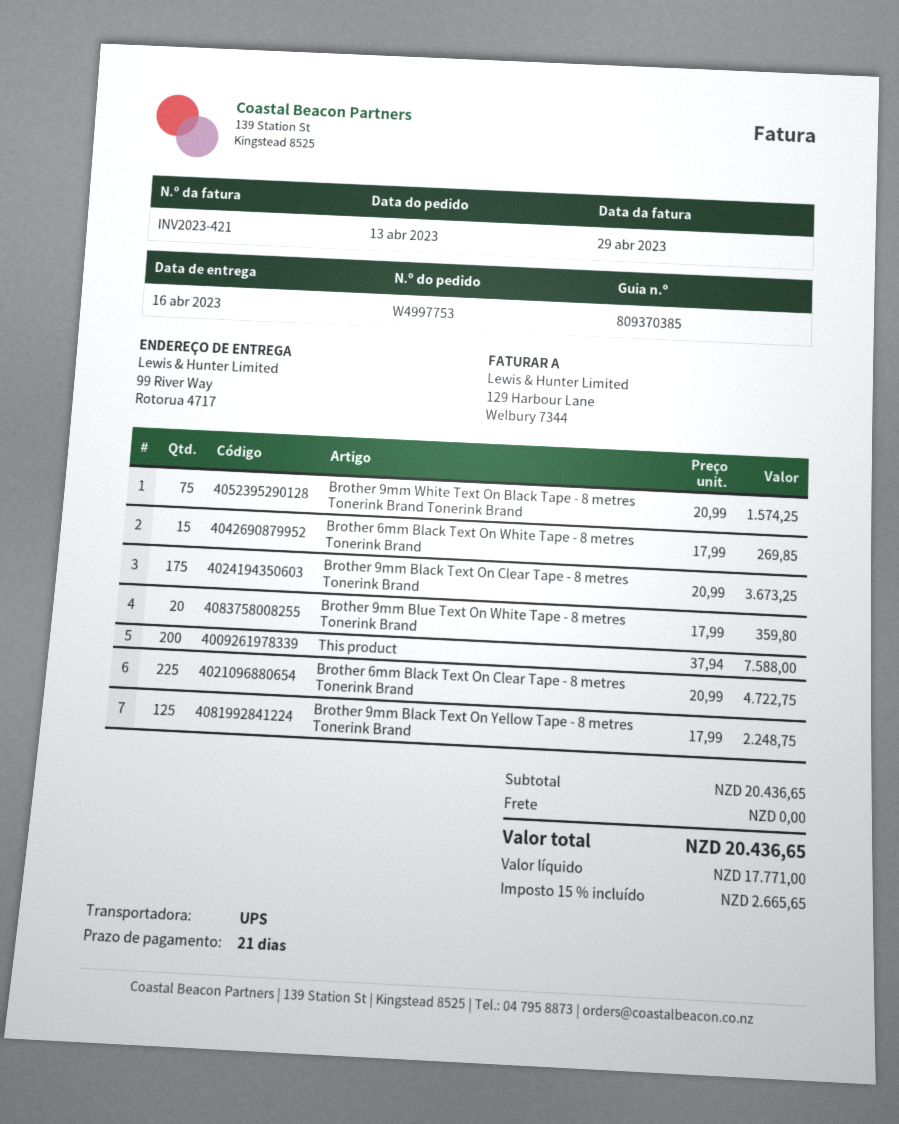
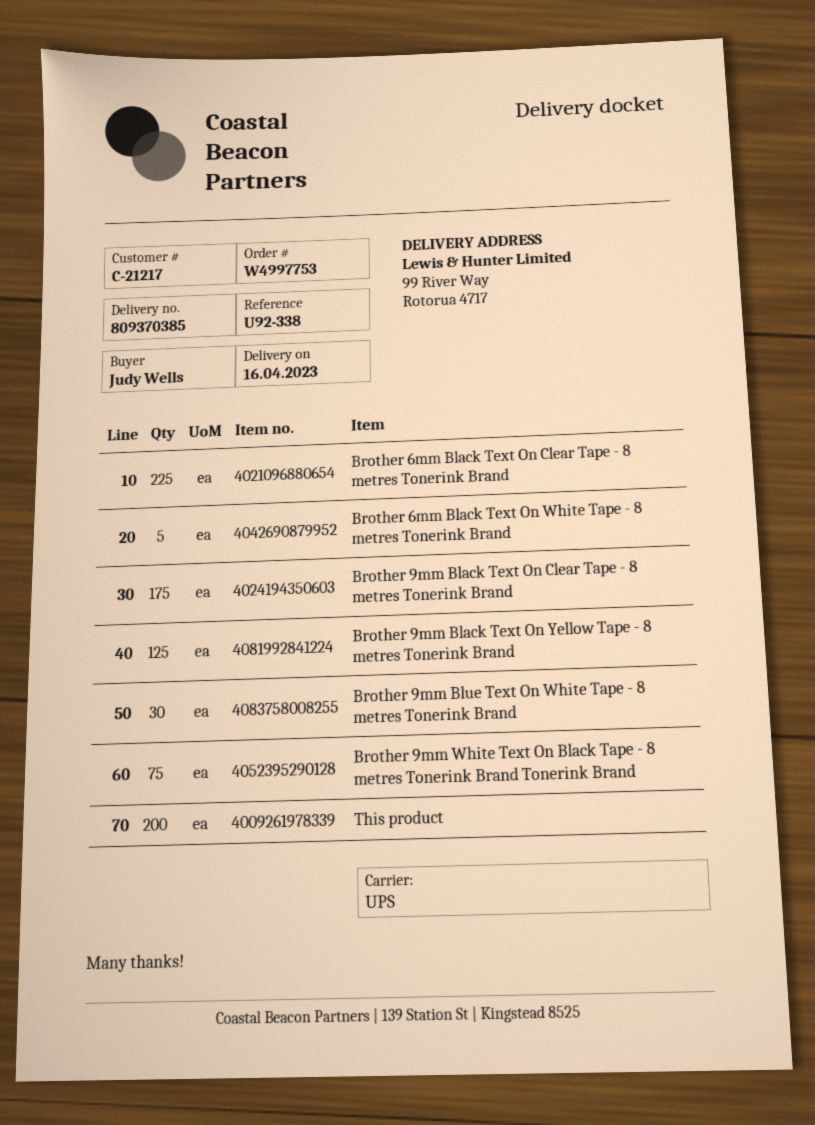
Brother 6mm Black Text On White Tape - 8 metres Tonerink Brand: 15 -> 5
Brother 9mm Blue Text On White Tape - 8 metres Tonerink Brand: 20 -> 30

